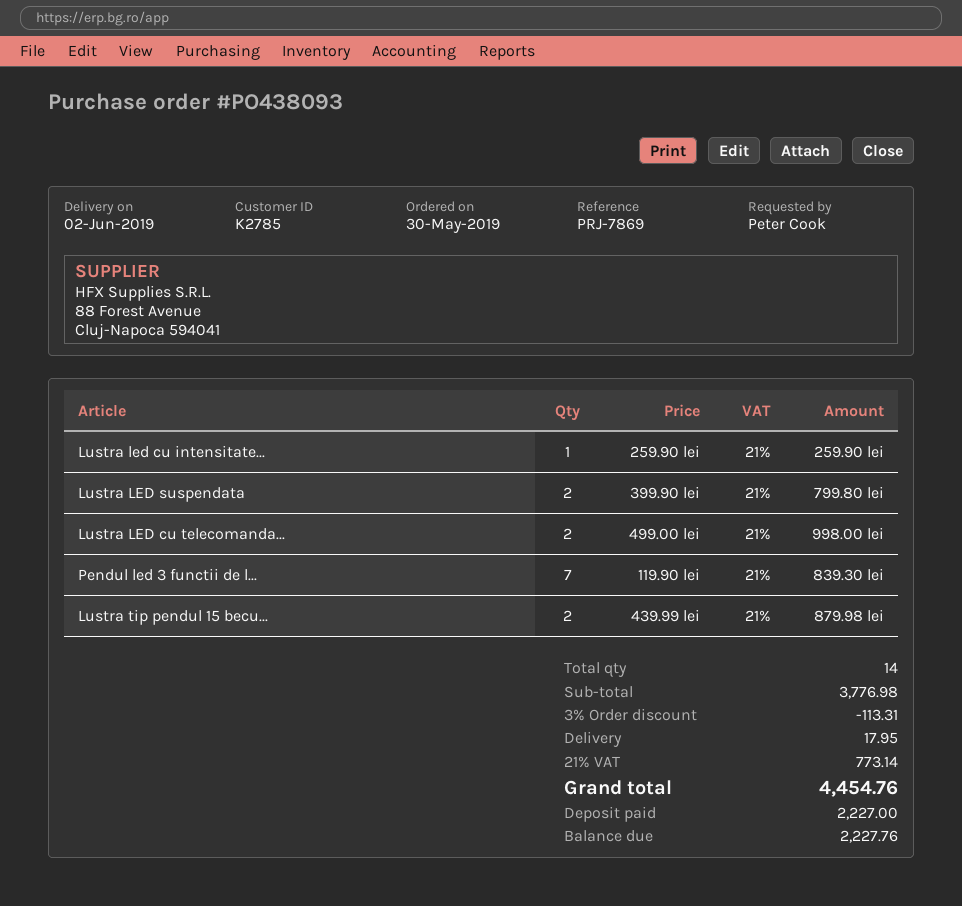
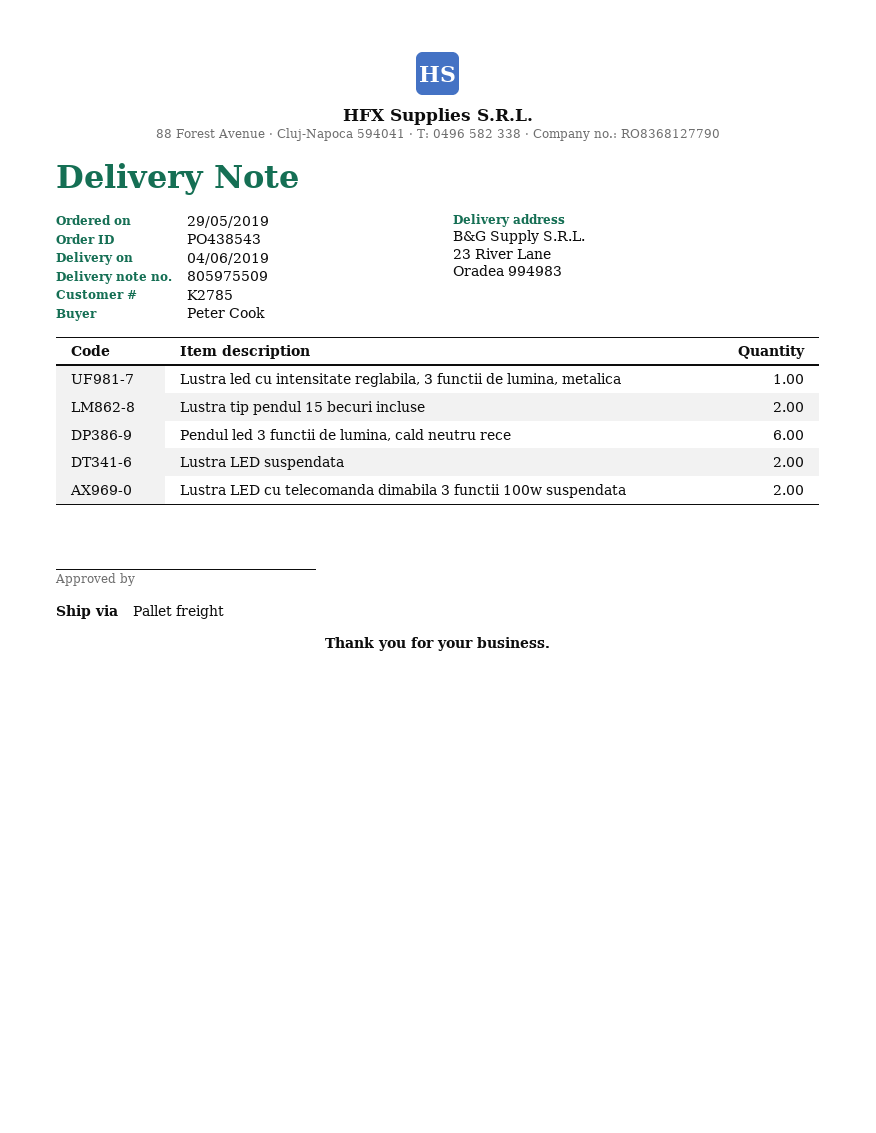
order number: PO438093 -> PO438543
order date: 2019-05-30 -> 2019-05-29
delivery date: 2019-06-02 -> 2019-06-04
Pendul led 3 functii de l...: 7 -> 6

